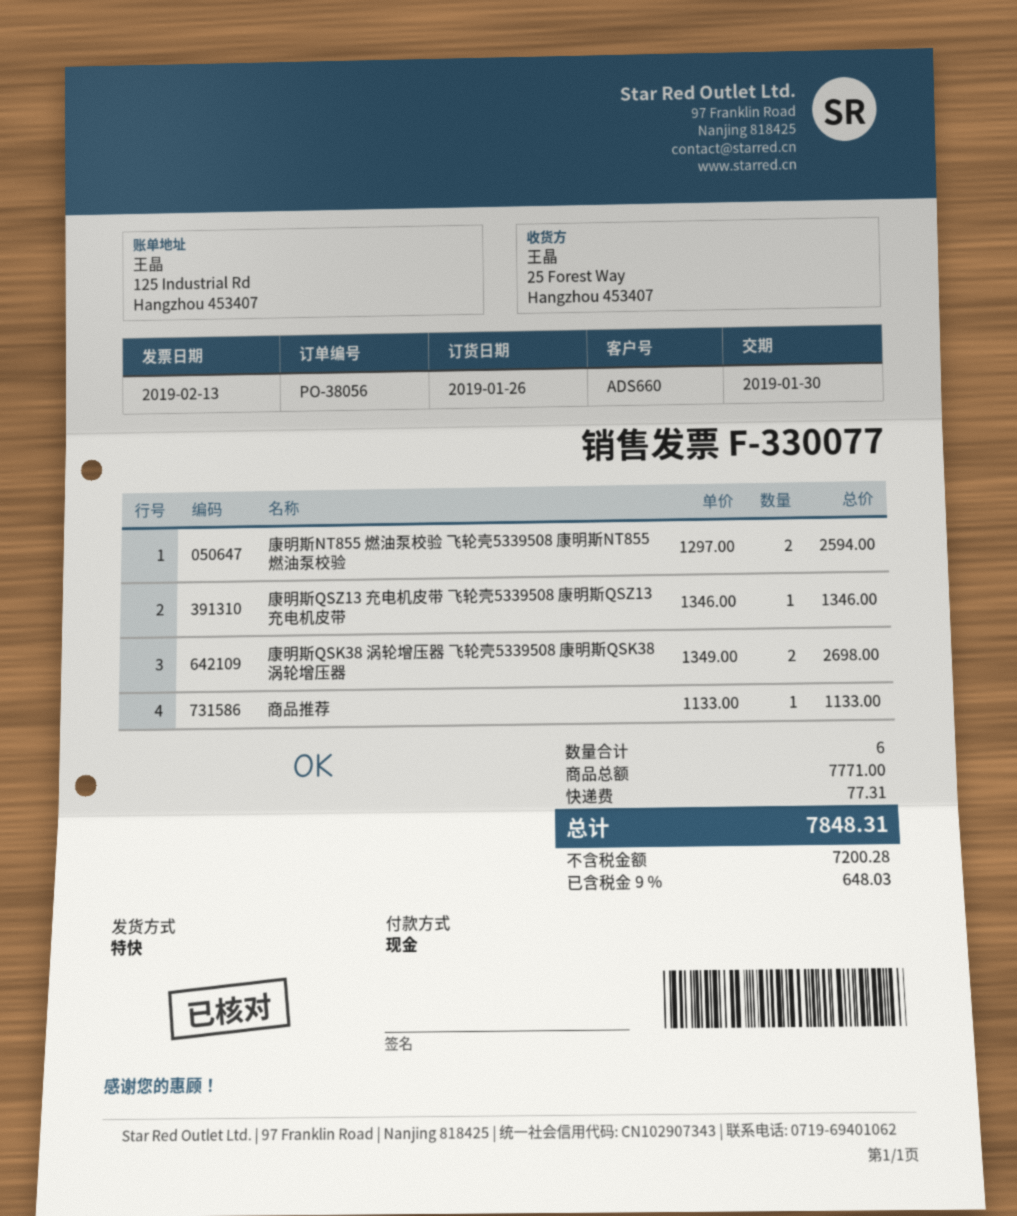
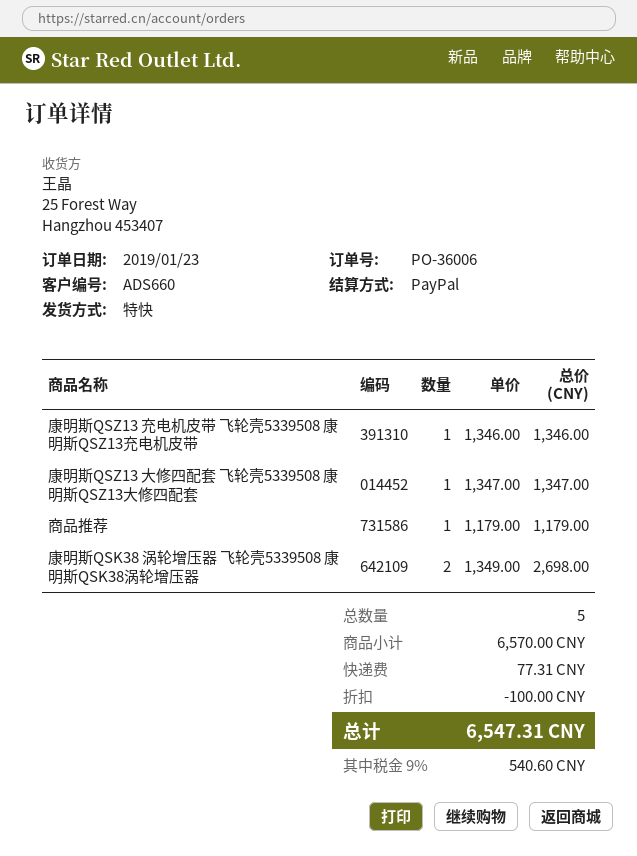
order number: PO-38056 -> PO-36006
order date: 2019-01-26 -> 2019-01-23
payment method: cash -> PayPal
康明斯NT855 燃油泵校验 飞轮壳5339508 康明斯NT855燃油泵校验: 2 x 1297.00 = 2594.00 -> none
商品推荐: 1 x 1133.00 = 1133.00 -> 1 x 1179.00 = 1179.00
康明斯QSZ13 大修四配套 飞轮壳5339508 康明斯QSZ13大修四配套: none -> 1 x 1347.00 = 1347.00
total quantity: 6 -> 5
subtotal: 7771.00 -> 6570.00
discount: none -> 100.00
tax: 9% = 648.03 -> 9% = 540.60
total: 7848.31 -> 6547.31

